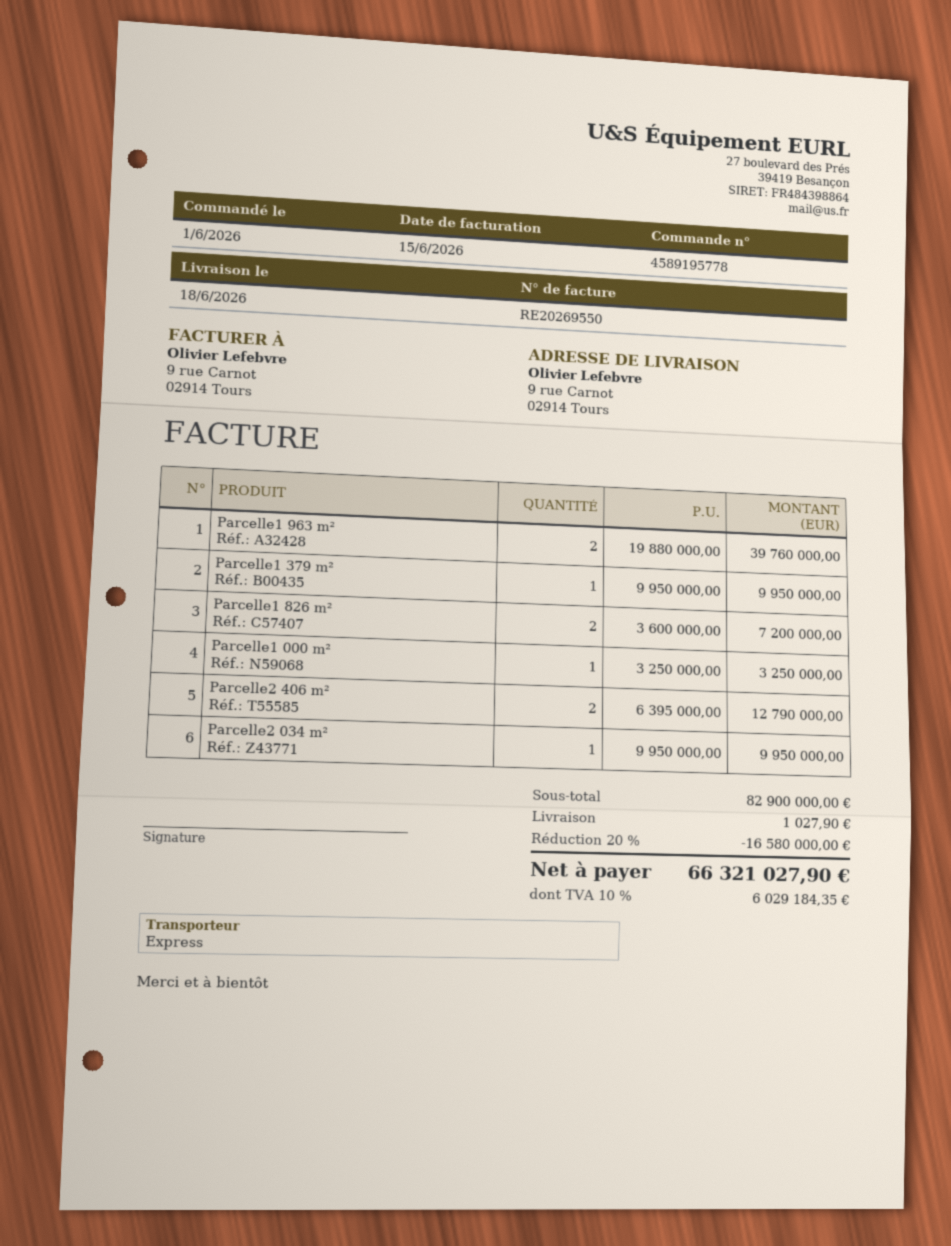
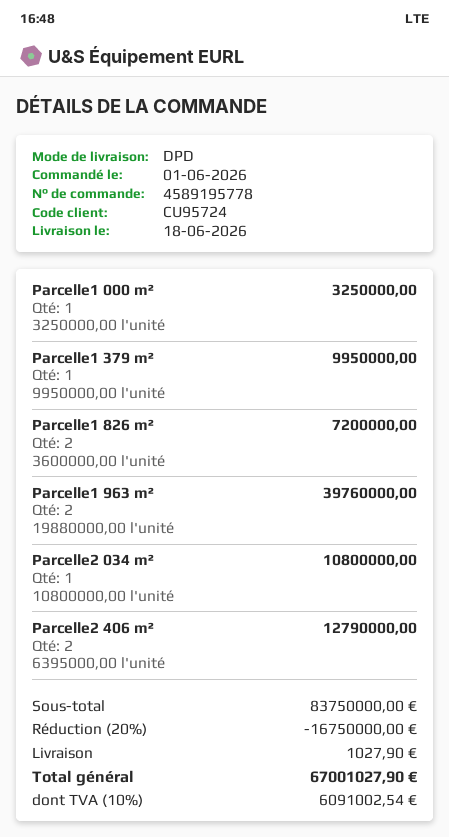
shipping method: express -> DPD
Parcelle2 034 m²: 1 x 9950000.00 = 9950000.00 -> 1 x 10800000.00 = 10800000.00
subtotal: 82900000.00 -> 83750000.00
discount: 20% = 16580000.00 -> 20% = 16750000.00
tax: 10% = 6029184.35 -> 10% = 6091002.54
total: 66321027.90 -> 67001027.90

